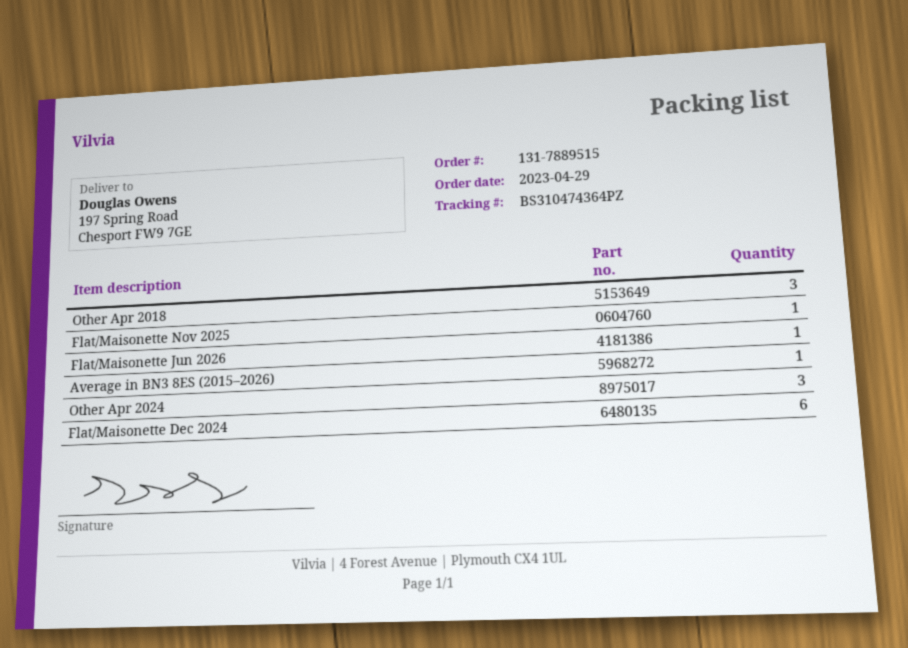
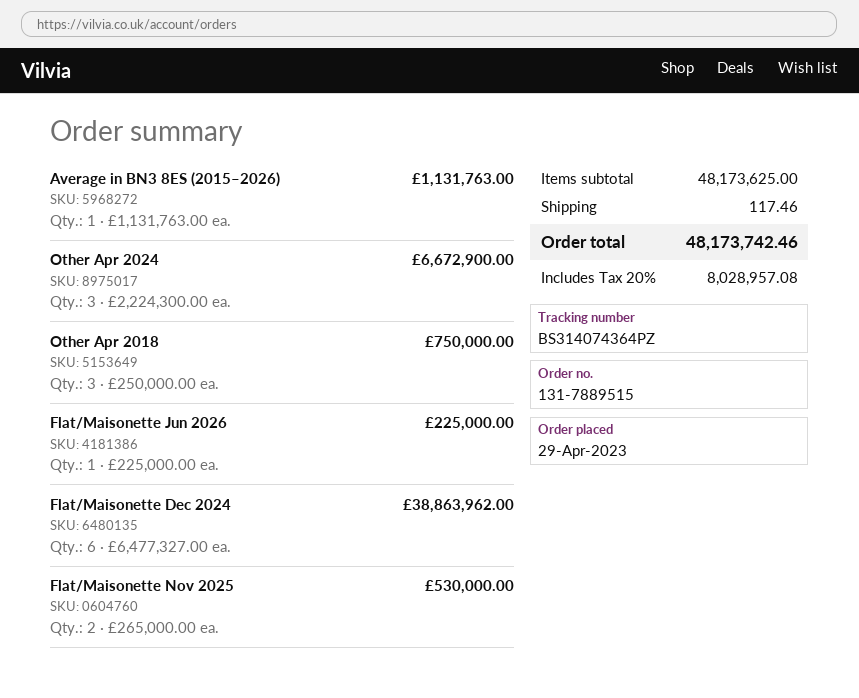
tracking number: BS310474364PZ -> BS314074364PZ
Flat/Maisonette Nov 2025: 1 -> 2

